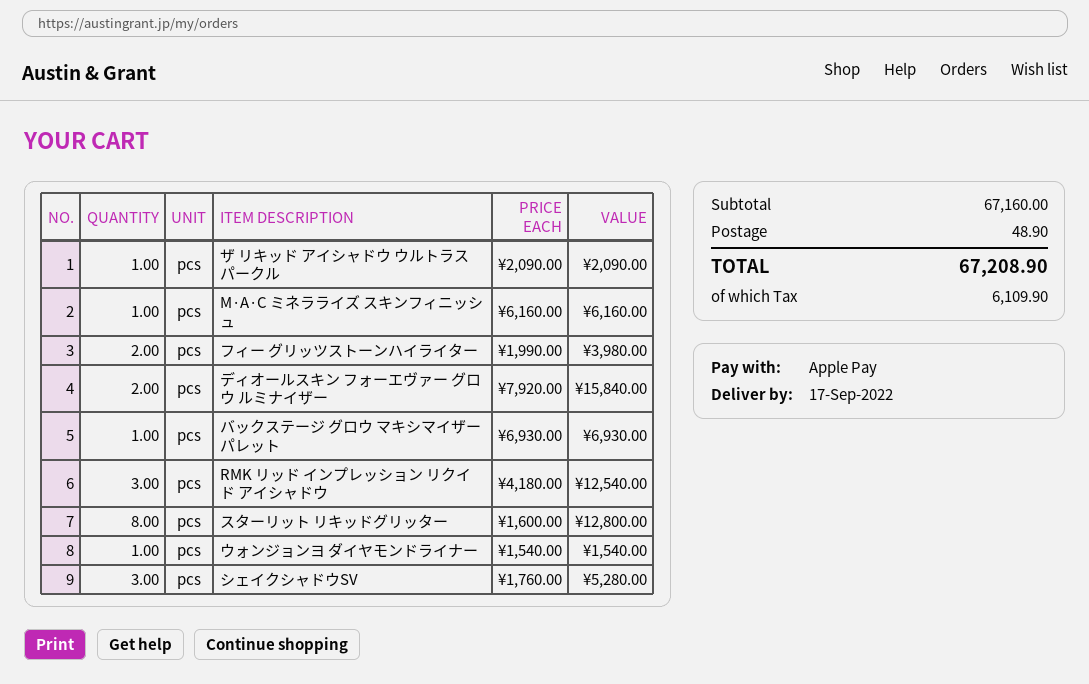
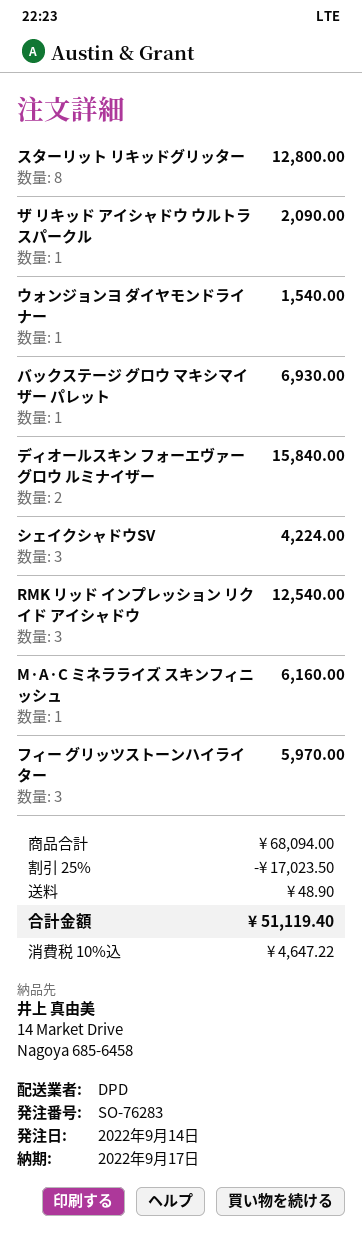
フィー グリッツストーンハイライター: 2 for 3980.00 -> 3 for 5970.00
シェイクシャドウSV: 3 for 5280.00 -> 3 for 4224.00
subtotal: 67160.00 -> 68094.00
discount: none -> 25% = 17023.50
tax: 6109.90 -> 4647.22
total: 67208.90 -> 51119.40

